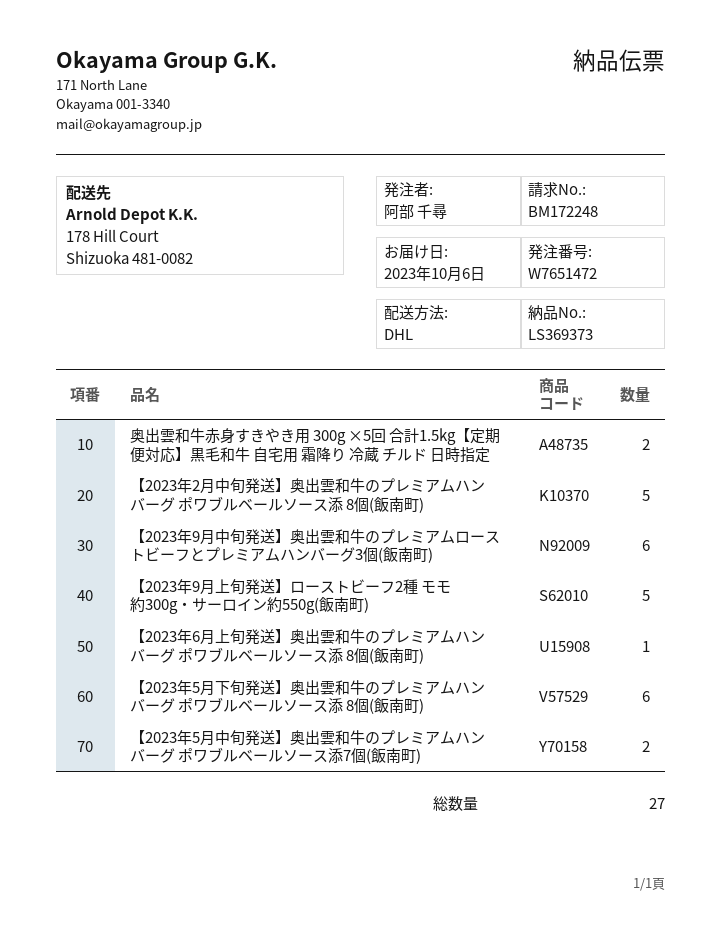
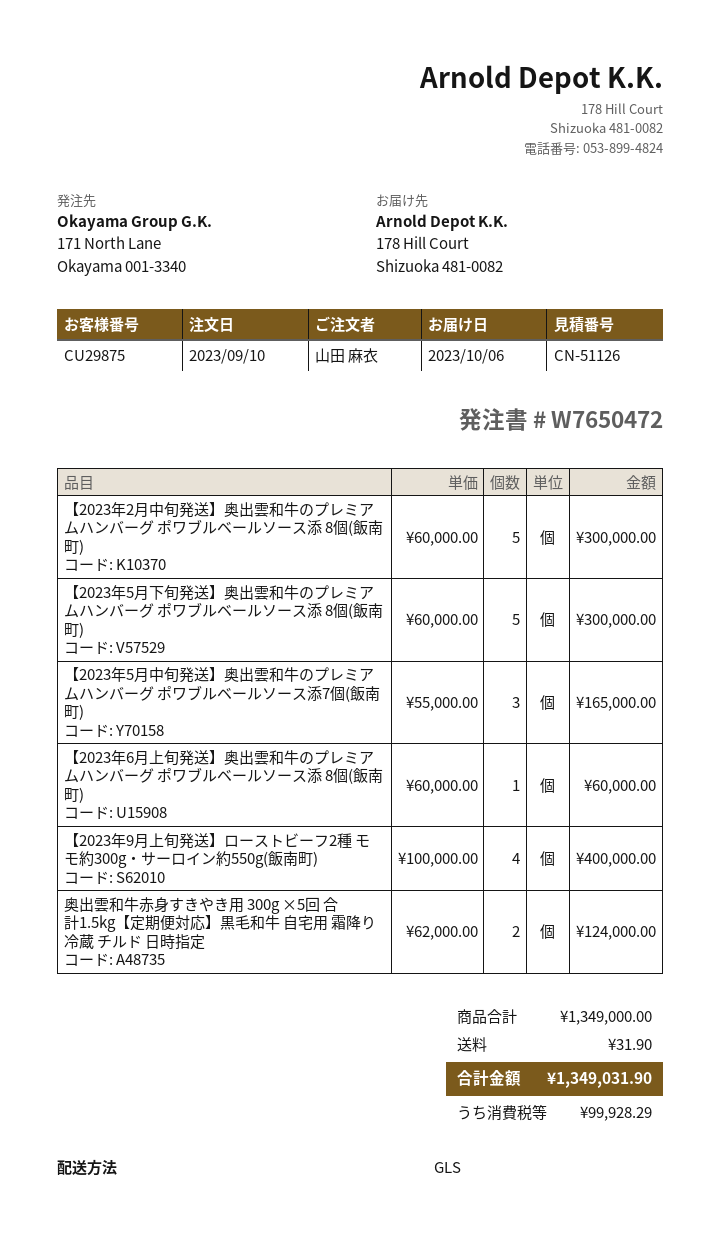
order number: W7651472 -> W7650472
ordered by: 阿部 千尋 -> 山田 麻衣
shipping method: DHL -> GLS
【2023年9月中旬発送】奥出雲和牛のプレミアムローストビーフとプレミアムハンバーグ3個(飯南町): 6 -> none
【2023年9月上旬発送】ローストビーフ2種 モモ約300g・サーロイン約550g(飯南町): 5 -> 4
【2023年5月下旬発送】奥出雲和牛のプレミアムハンバーグ ポワブルベールソース添 8個(飯南町): 6 -> 5
【2023年5月中旬発送】奥出雲和牛のプレミアムハンバーグ ポワブルベールソース添7個(飯南町): 2 -> 3

